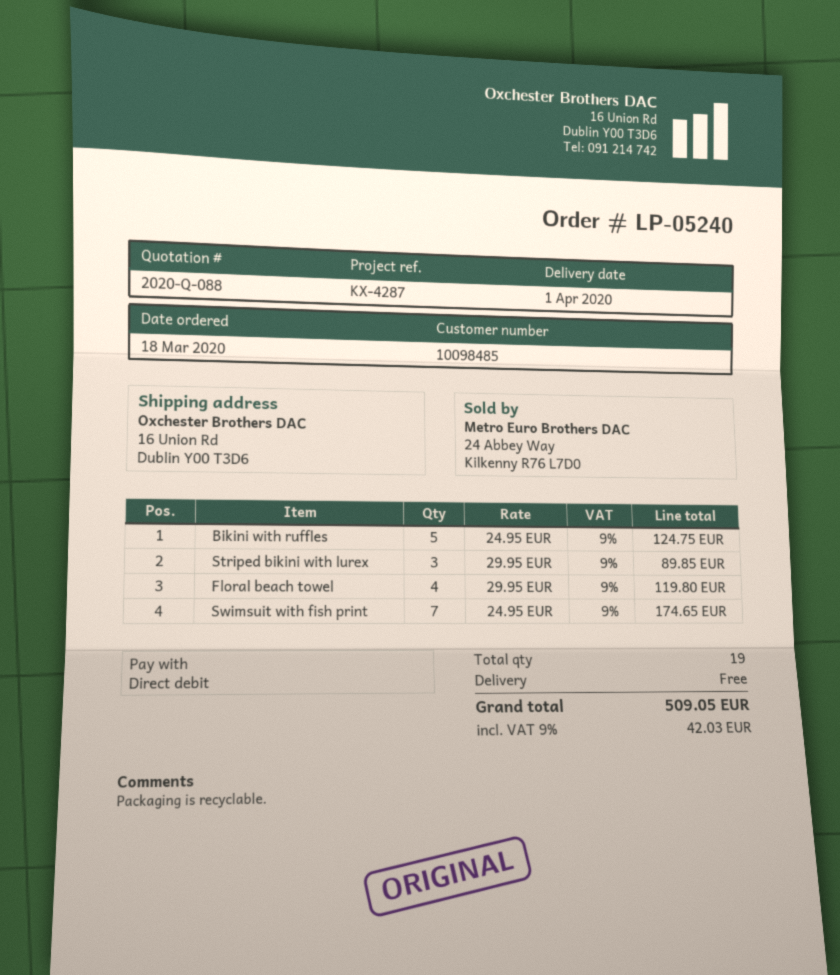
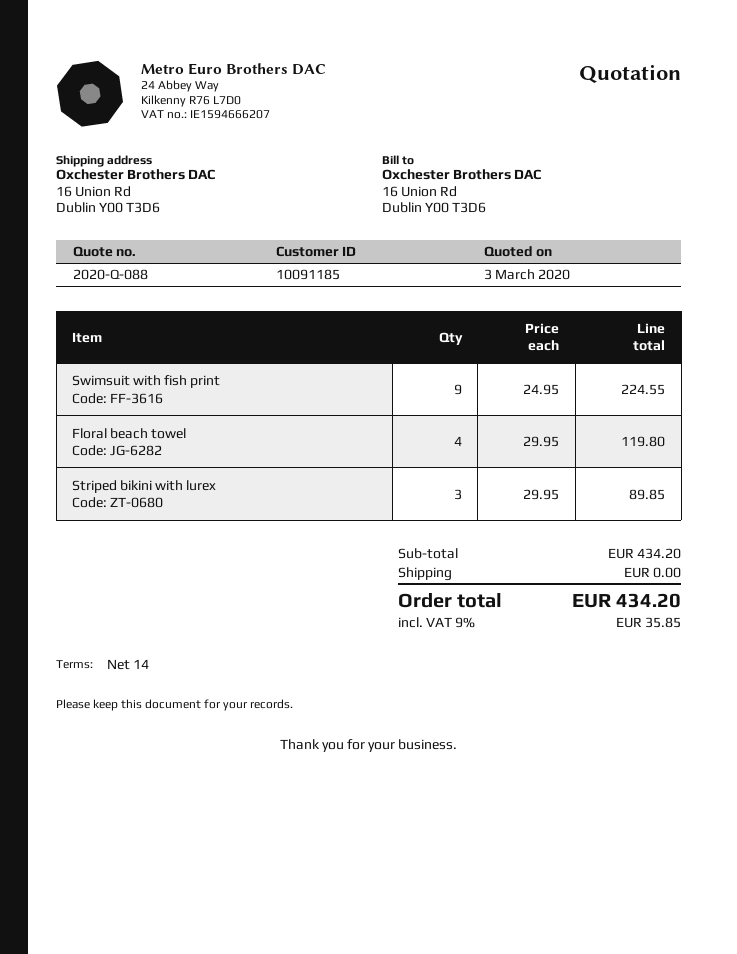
customer number: 10098485 -> 10091185
Bikini with ruffles: 5 x 24.95 = 124.75 -> none
Swimsuit with fish print: 7 x 24.95 = 174.65 -> 9 x 24.95 = 224.55
tax: 9% = 42.03 -> 9% = 35.85
total: 509.05 -> 434.20

